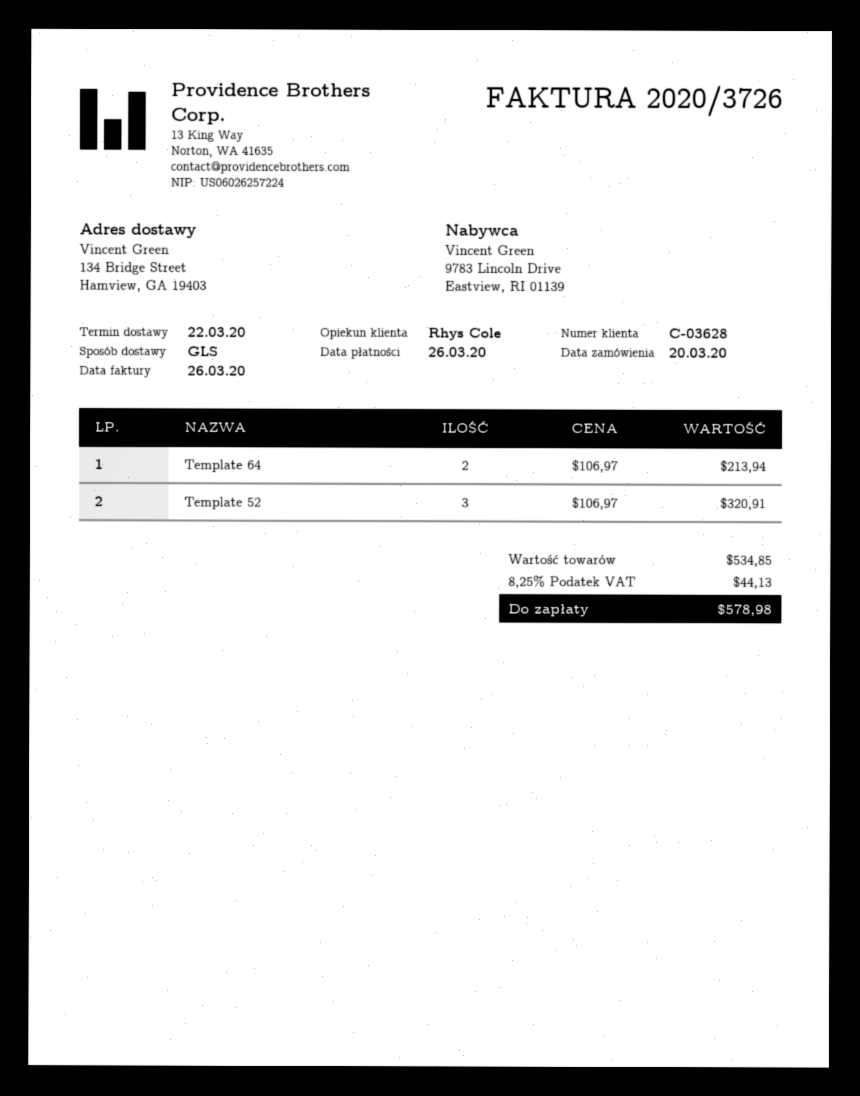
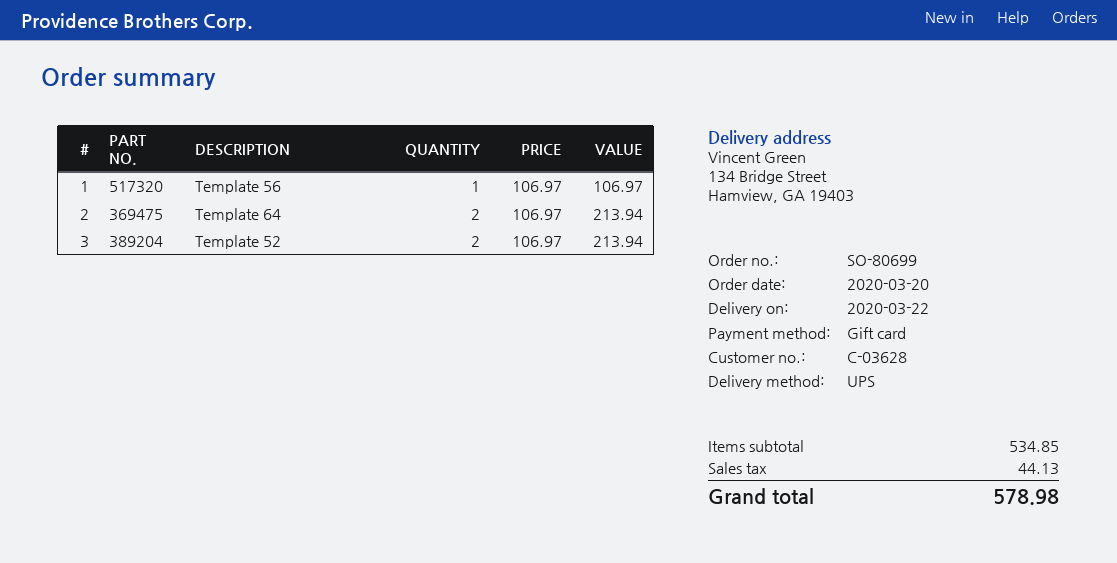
shipping method: GLS -> UPS
Template 52: 3 x 106.97 = 320.91 -> 2 x 106.97 = 213.94
Template 56: none -> 1 x 106.97 = 106.97

